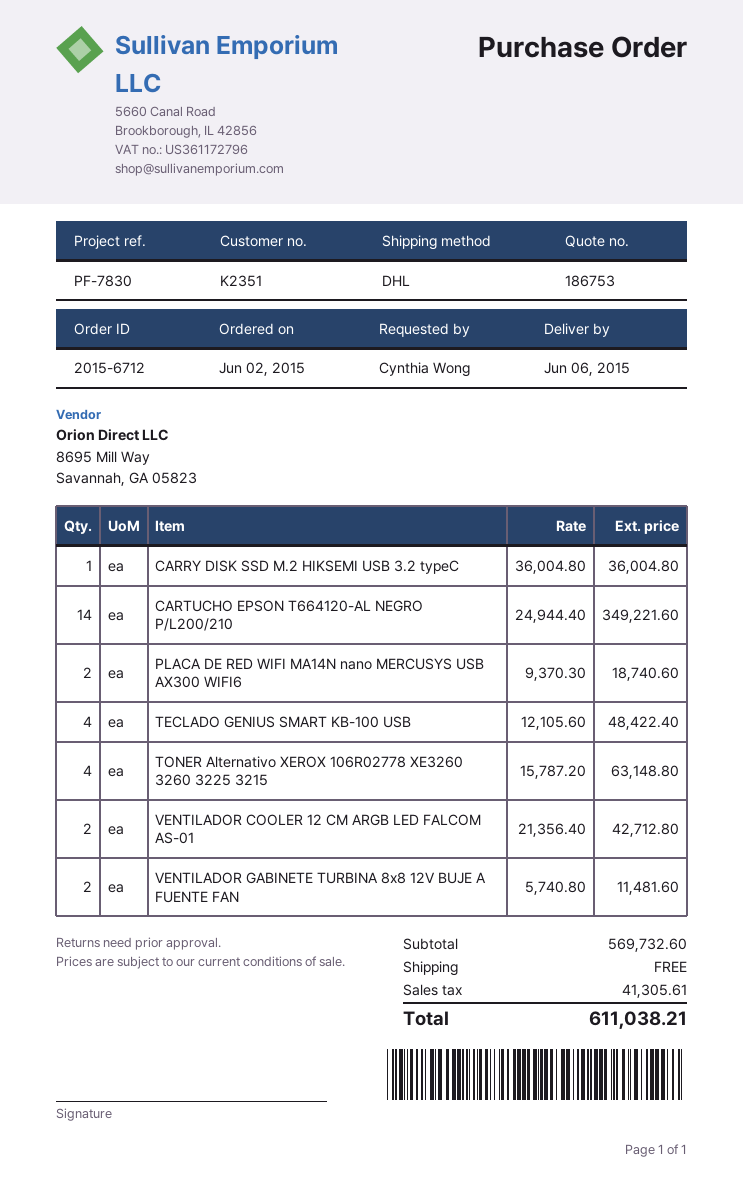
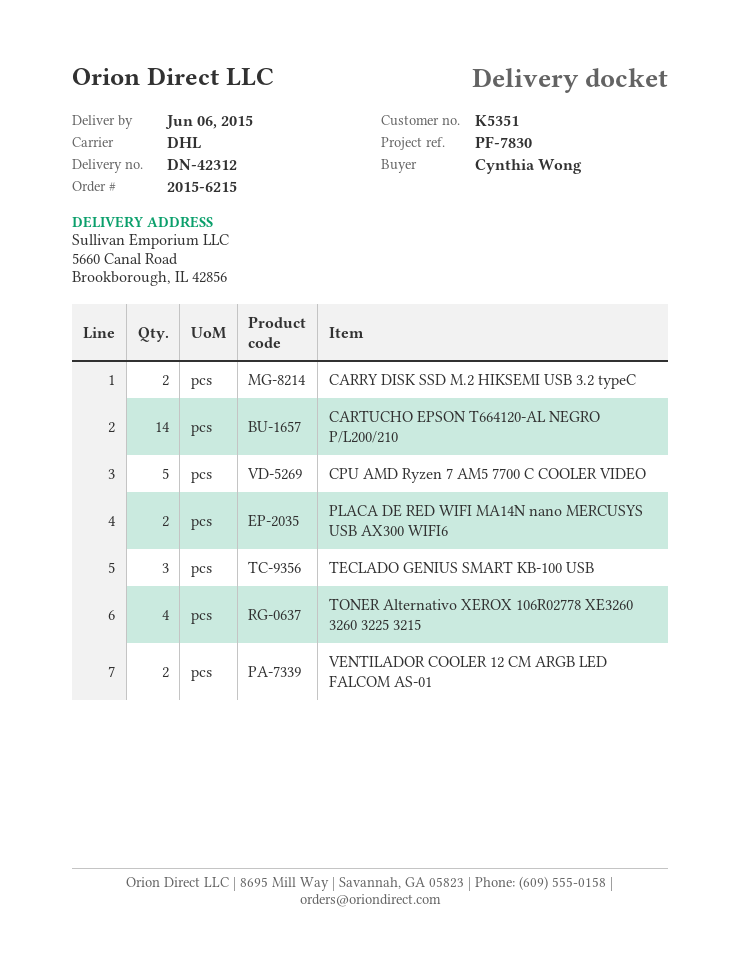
order number: 2015-6712 -> 2015-6215
customer number: K2351 -> K5351
CARRY DISK SSD M.2 HIKSEMI USB 3.2 typeC: 1 -> 2
TECLADO GENIUS SMART KB-100 USB: 4 -> 3
VENTILADOR GABINETE TURBINA 8x8 12V BUJE A FUENTE FAN: 2 -> none
CPU AMD Ryzen 7 AM5 7700 C COOLER VIDEO: none -> 5

